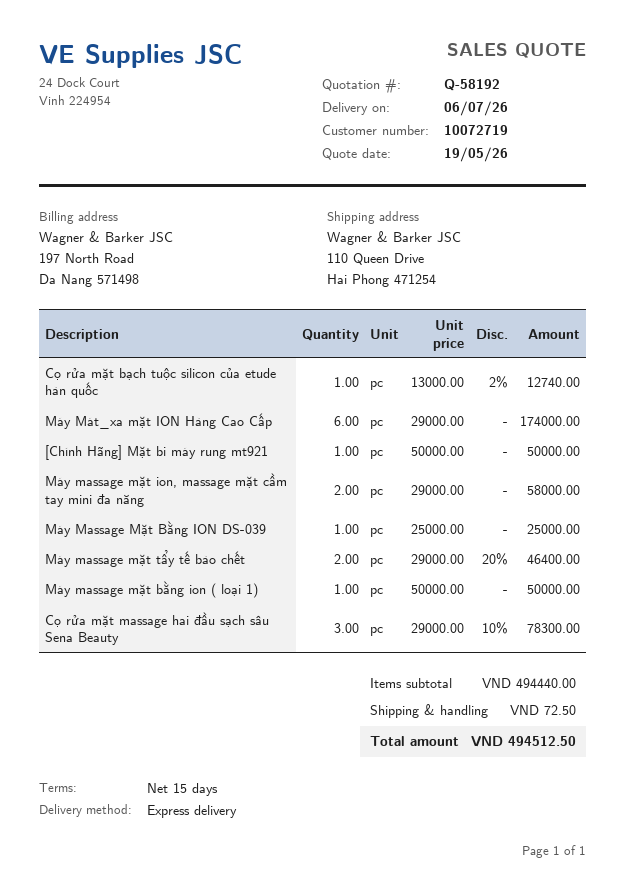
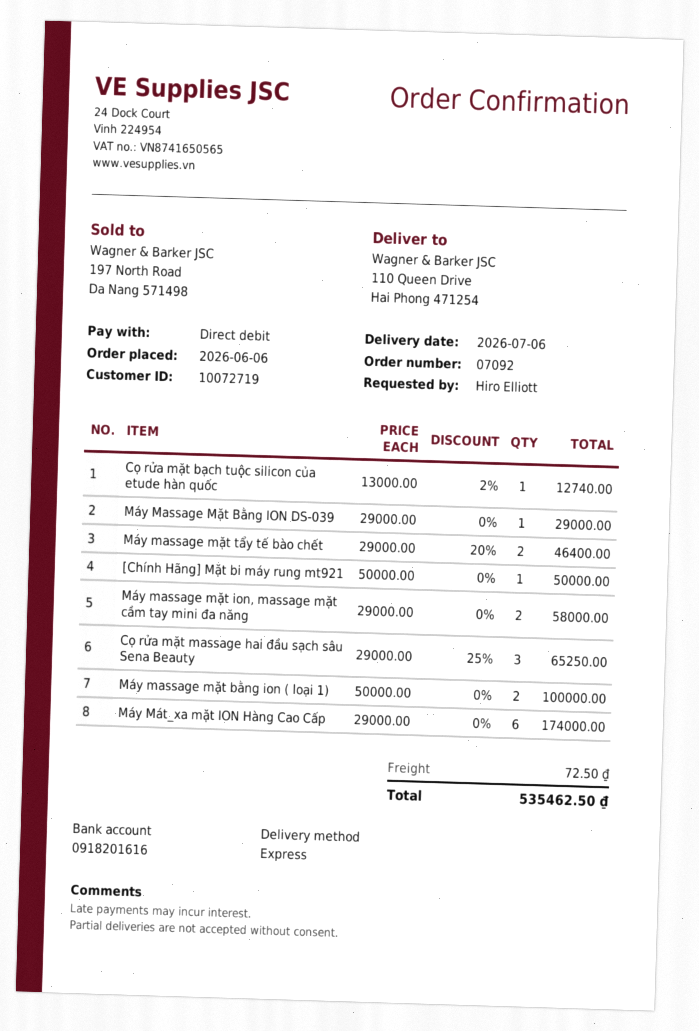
Máy Massage Mặt Bằng ION DS-039: 1 x 25000.00 = 25000.00 -> 1 x 29000.00 = 29000.00
Máy massage mặt bằng ion ( loại 1): 1 x 50000.00 = 50000.00 -> 2 x 50000.00 = 100000.00
Cọ rửa mặt massage hai đầu sạch sâu Sena Beauty: 3 x 29000.00 - 10% = 78300.00 -> 3 x 29000.00 - 25% = 65250.00
total: 494512.50 -> 535462.50

